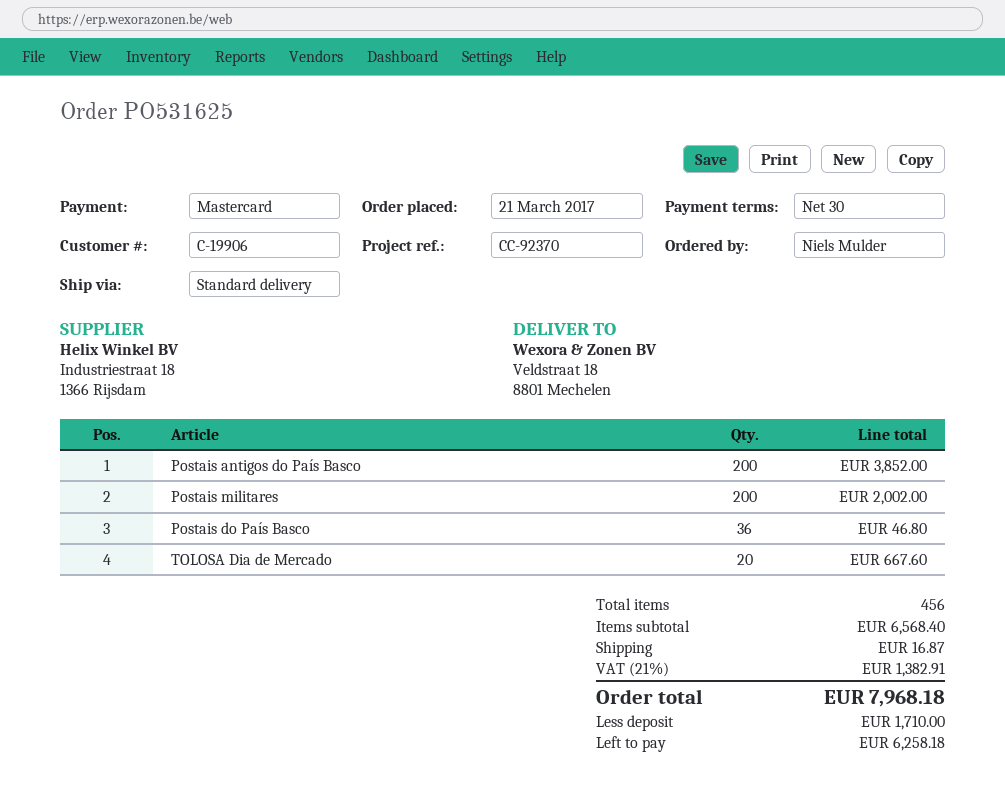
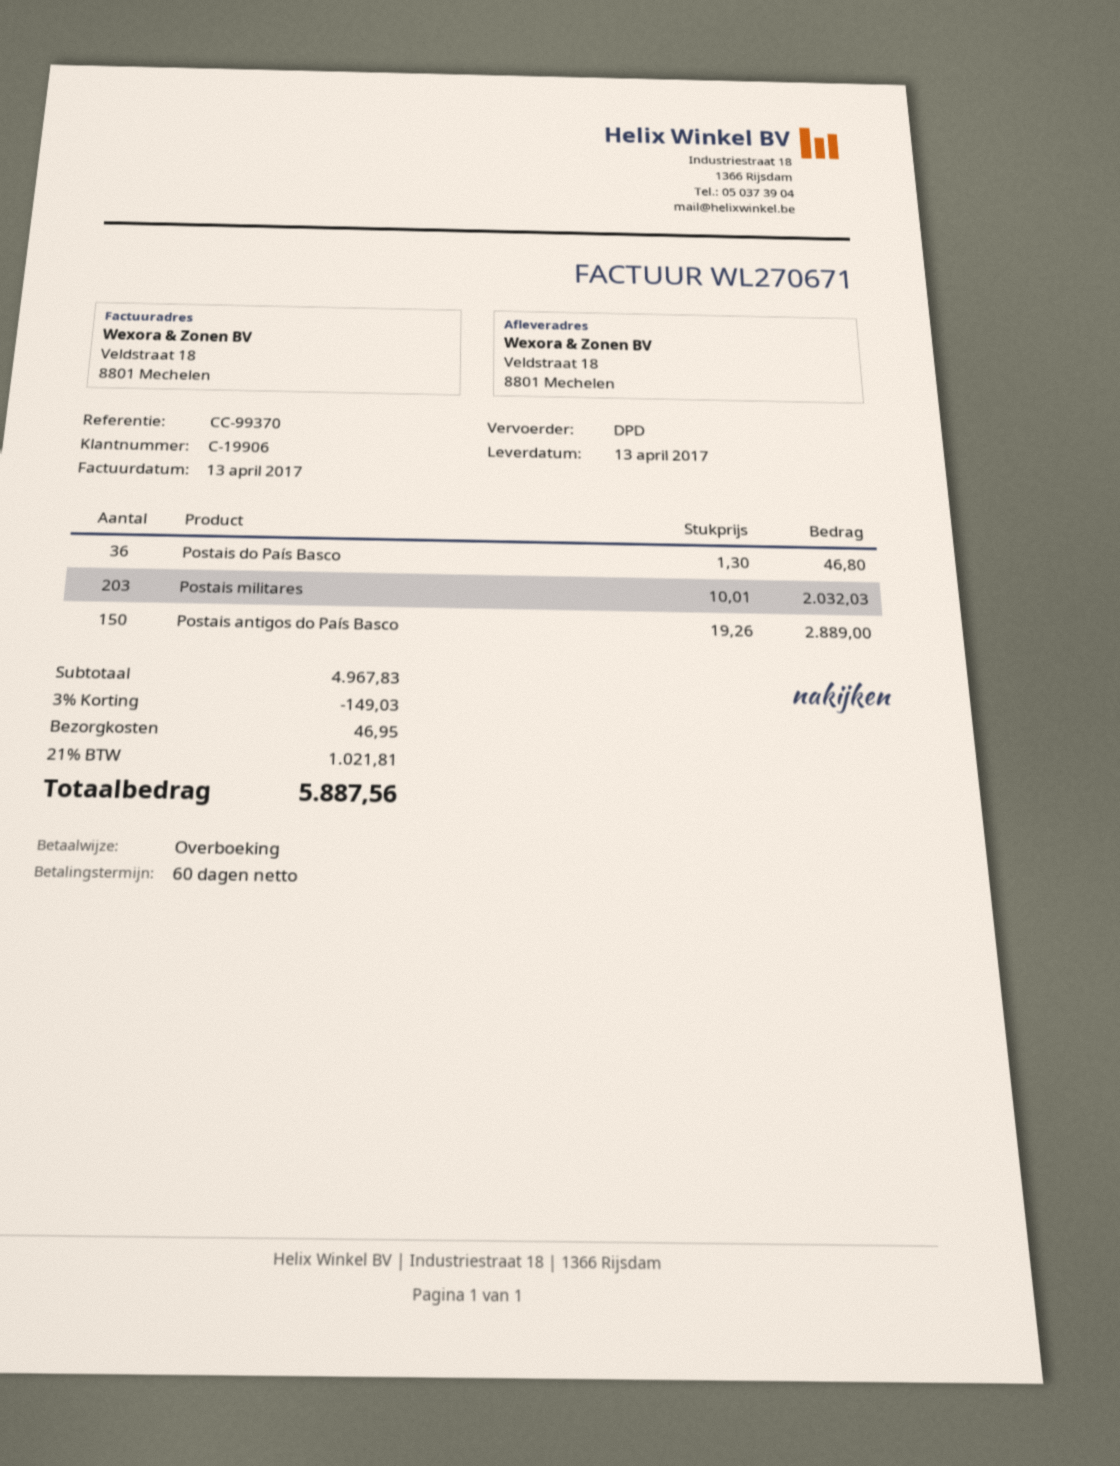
payment terms: 30 days -> 60 days
reference: CC-92370 -> CC-99370
payment method: Mastercard -> bank transfer
shipping method: standard -> DPD
Postais antigos do País Basco: 200 for 3852.00 -> 150 for 2889.00
Postais militares: 200 for 2002.00 -> 203 for 2032.03
TOLOSA Dia de Mercado: 20 for 667.60 -> none
subtotal: 6568.40 -> 4967.83
discount: none -> 3% = 149.03
shipping: 16.87 -> 46.95
tax: 21% = 1382.91 -> 21% = 1021.81
total: 7968.18 -> 5887.56

